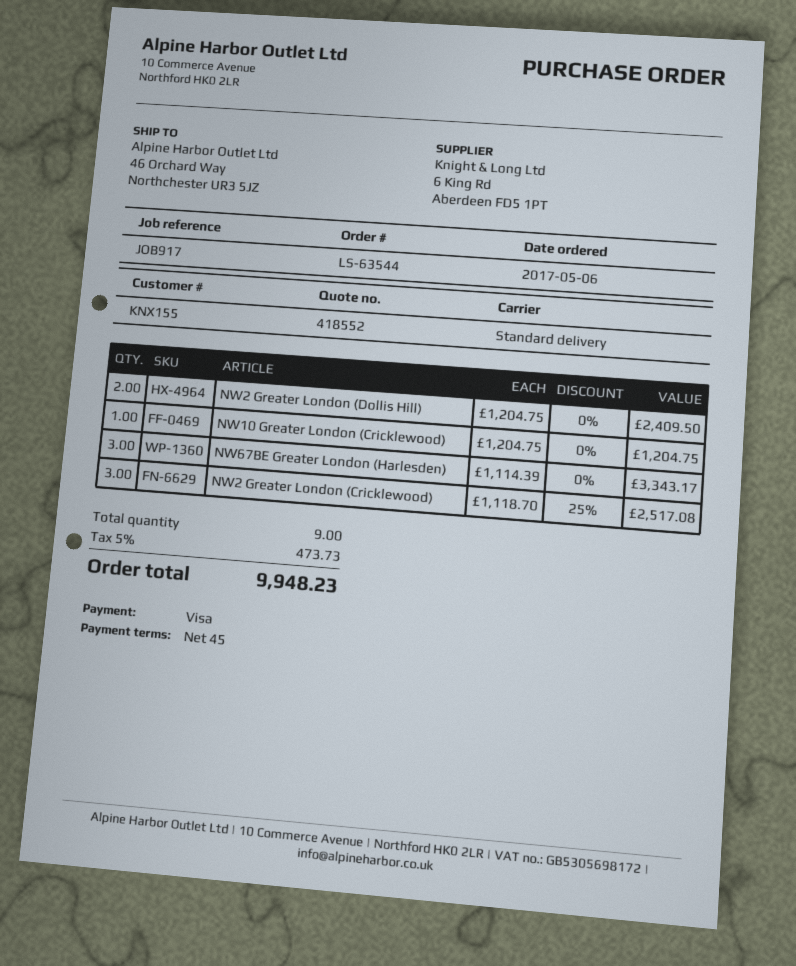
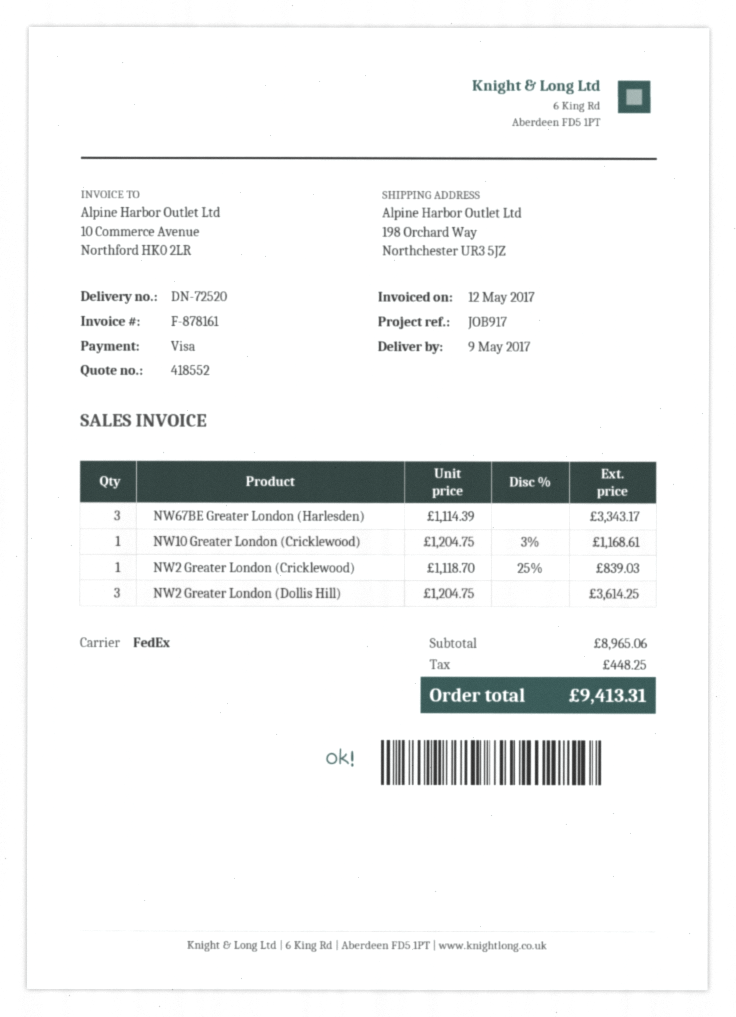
shipping method: standard -> FedEx
ship to: 46 Orchard Way, Northchester UR3 5JZ -> 198 Orchard Way, Northchester UR3 5JZ
NW2 Greater London (Dollis Hill): 2 x 1204.75 = 2409.50 -> 3 x 1204.75 = 3614.25
NW10 Greater London (Cricklewood): 1 x 1204.75 = 1204.75 -> 1 x 1204.75 - 3% = 1168.61
NW2 Greater London (Cricklewood): 3 x 1118.70 - 25% = 2517.08 -> 1 x 1118.70 - 25% = 839.03
tax: 473.73 -> 448.25
total: 9948.23 -> 9413.31

